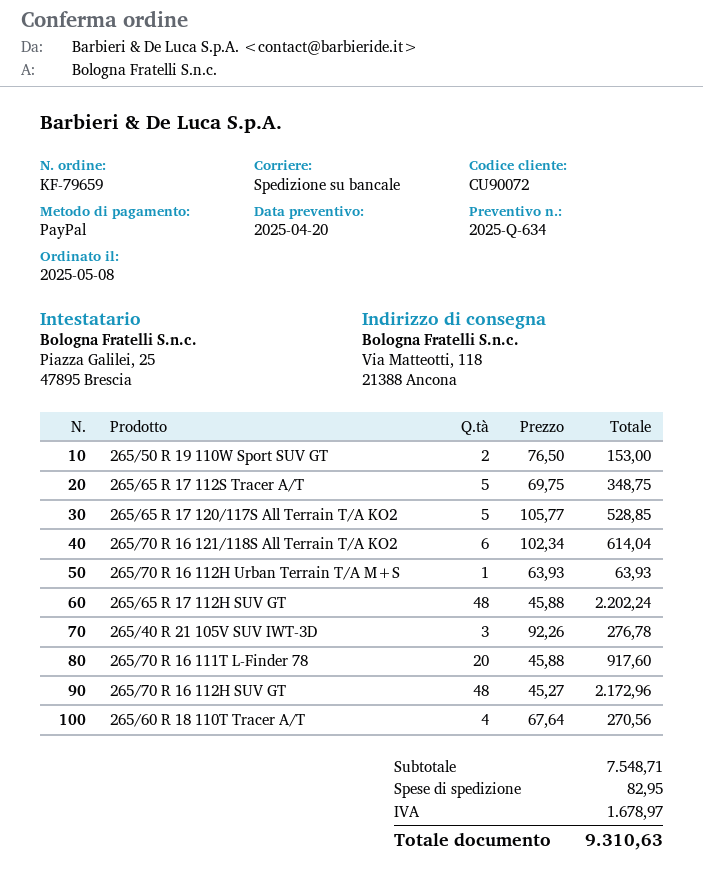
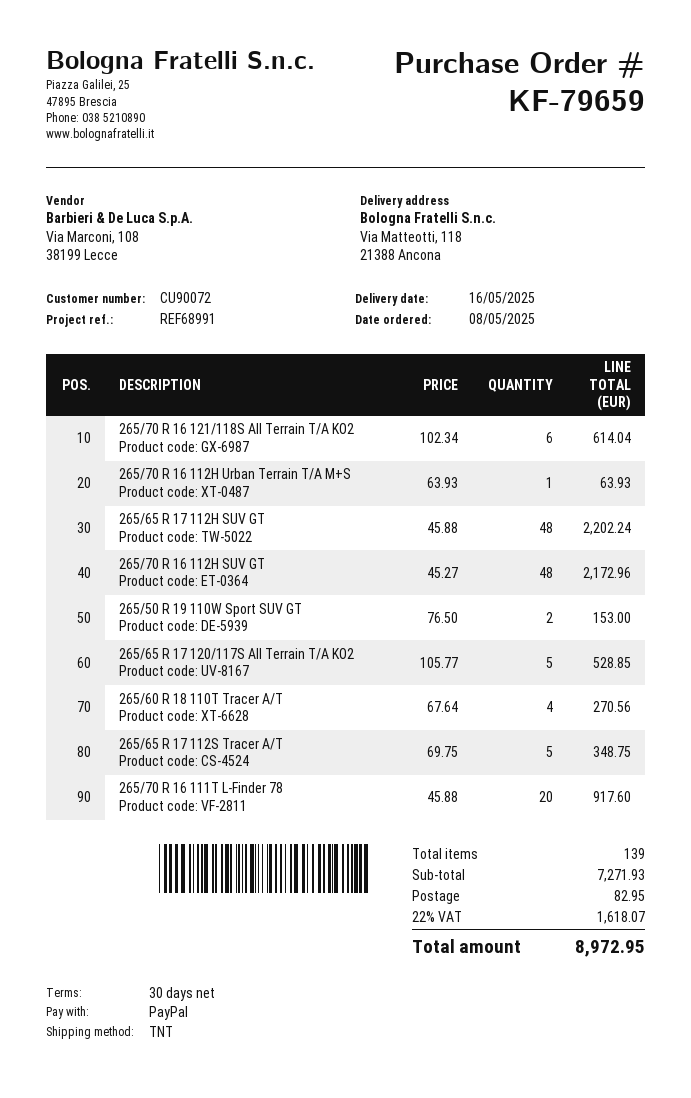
shipping method: pallet freight -> TNT
265/40 R 21 105V SUV IWT-3D: 3 x 92.26 = 276.78 -> none
subtotal: 7548.71 -> 7271.93
tax: 1678.97 -> 1618.07
total: 9310.63 -> 8972.95

